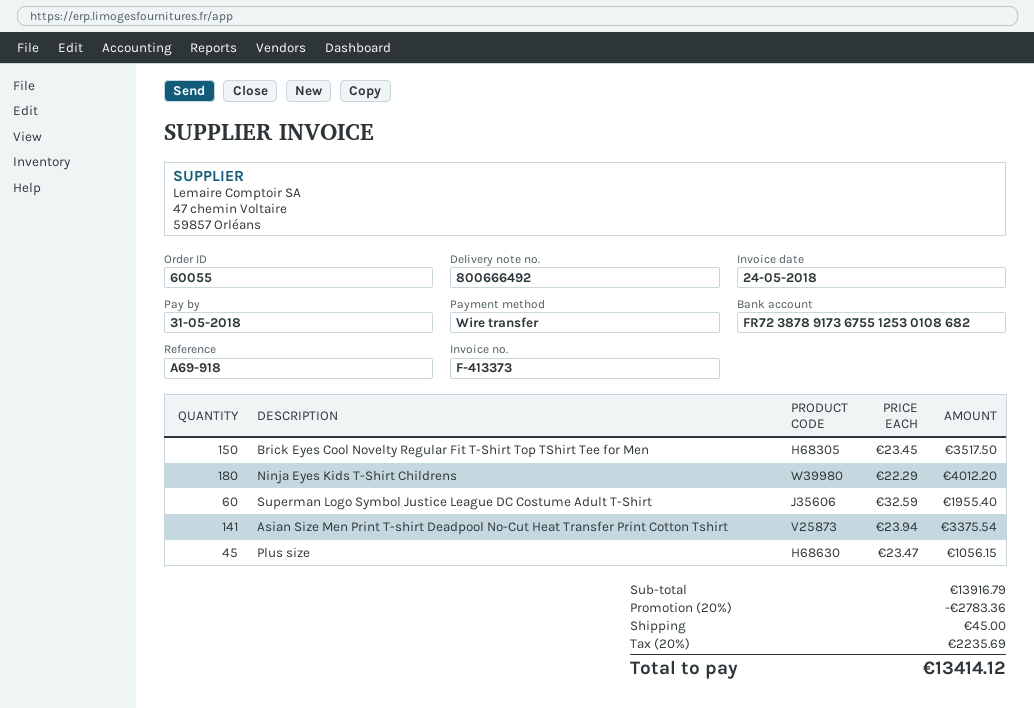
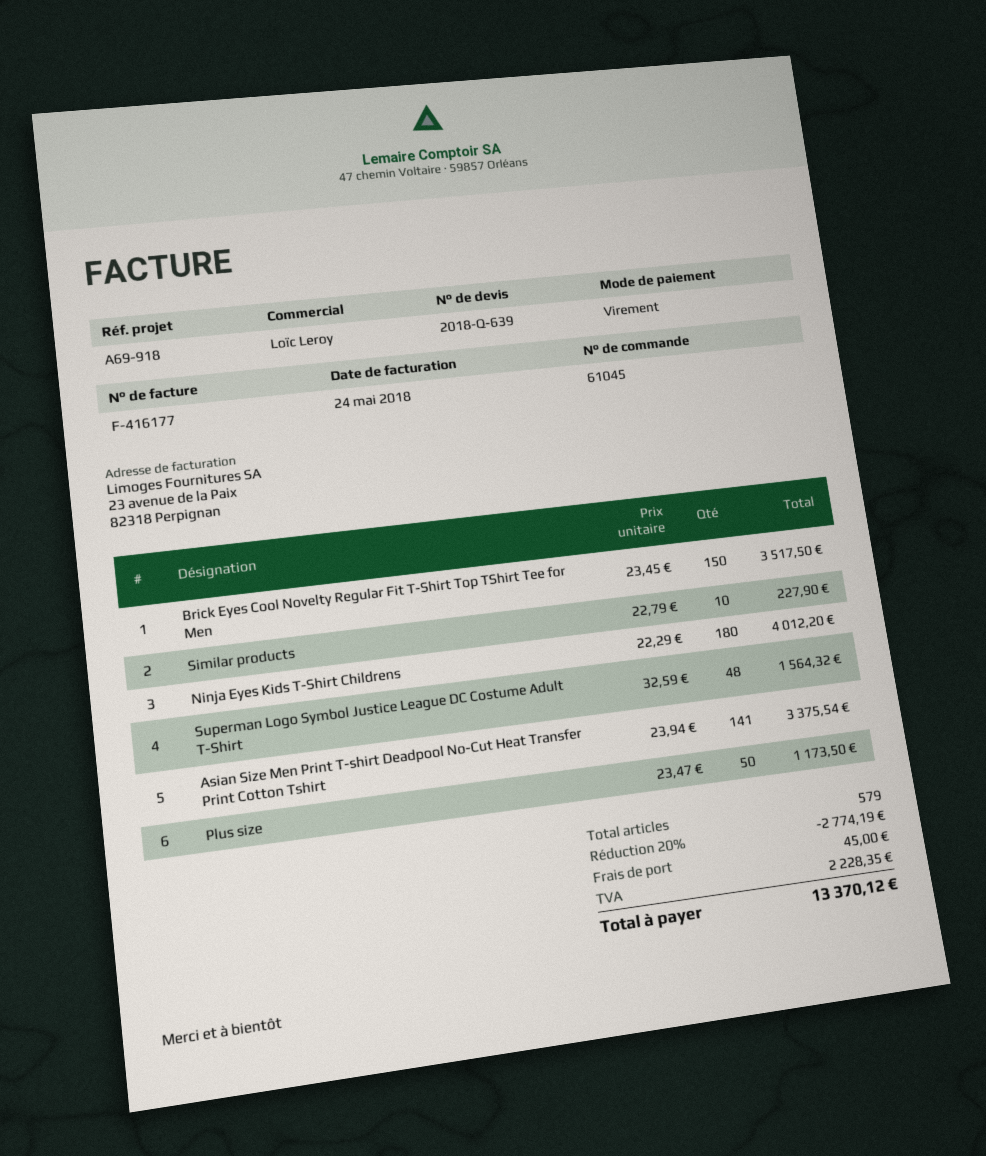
order number: 60055 -> 61045
invoice number: F-413373 -> F-416177
Superman Logo Symbol Justice League DC Costume Adult T-Shirt: 60 x 32.59 = 1955.40 -> 48 x 32.59 = 1564.32
Plus size: 45 x 23.47 = 1056.15 -> 50 x 23.47 = 1173.50
Similar products: none -> 10 x 22.79 = 227.90
discount: 20% = 2783.36 -> 20% = 2774.19
tax: 2235.69 -> 2228.35
total: 13414.12 -> 13370.12

